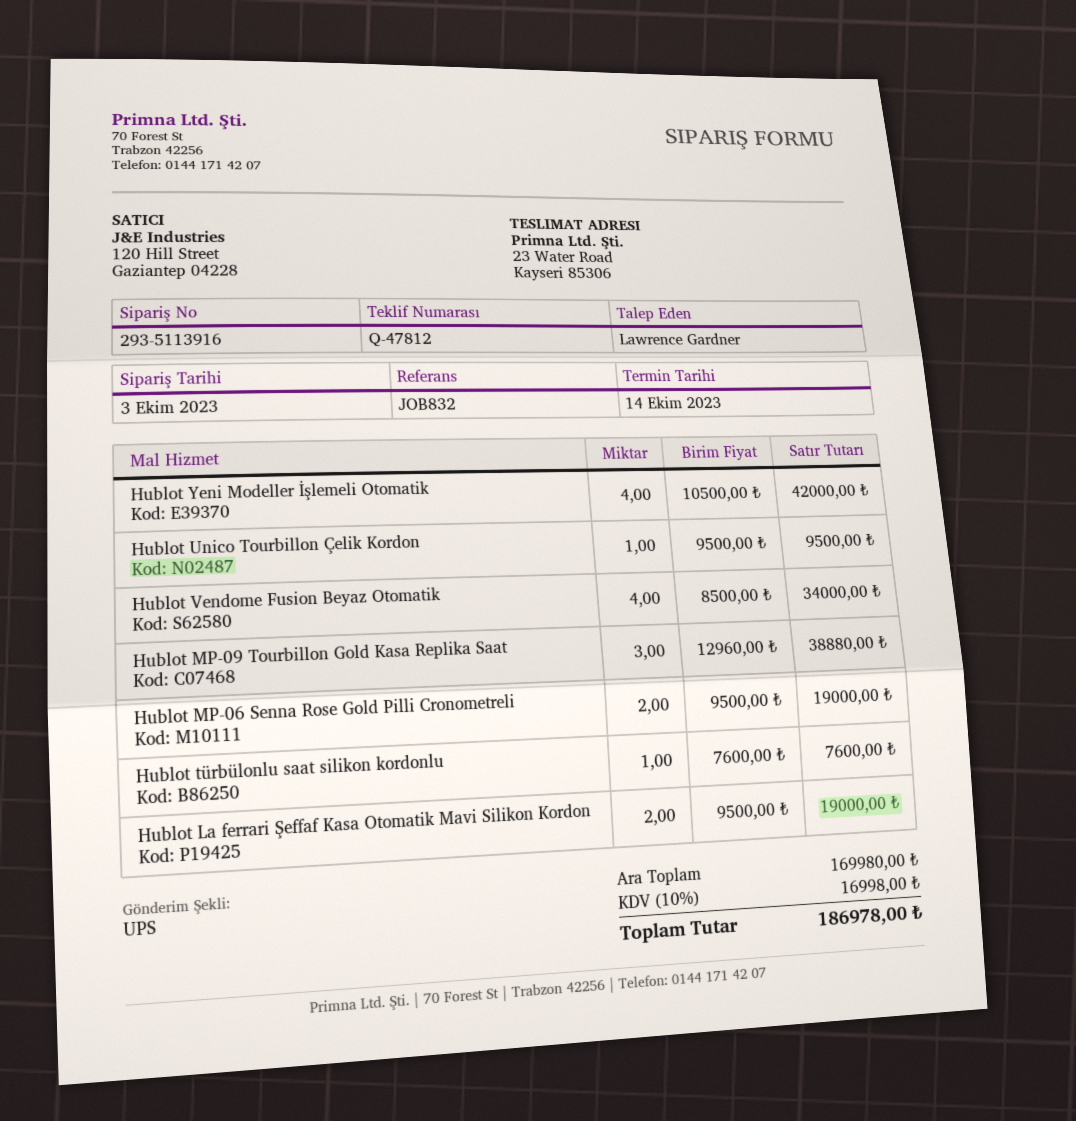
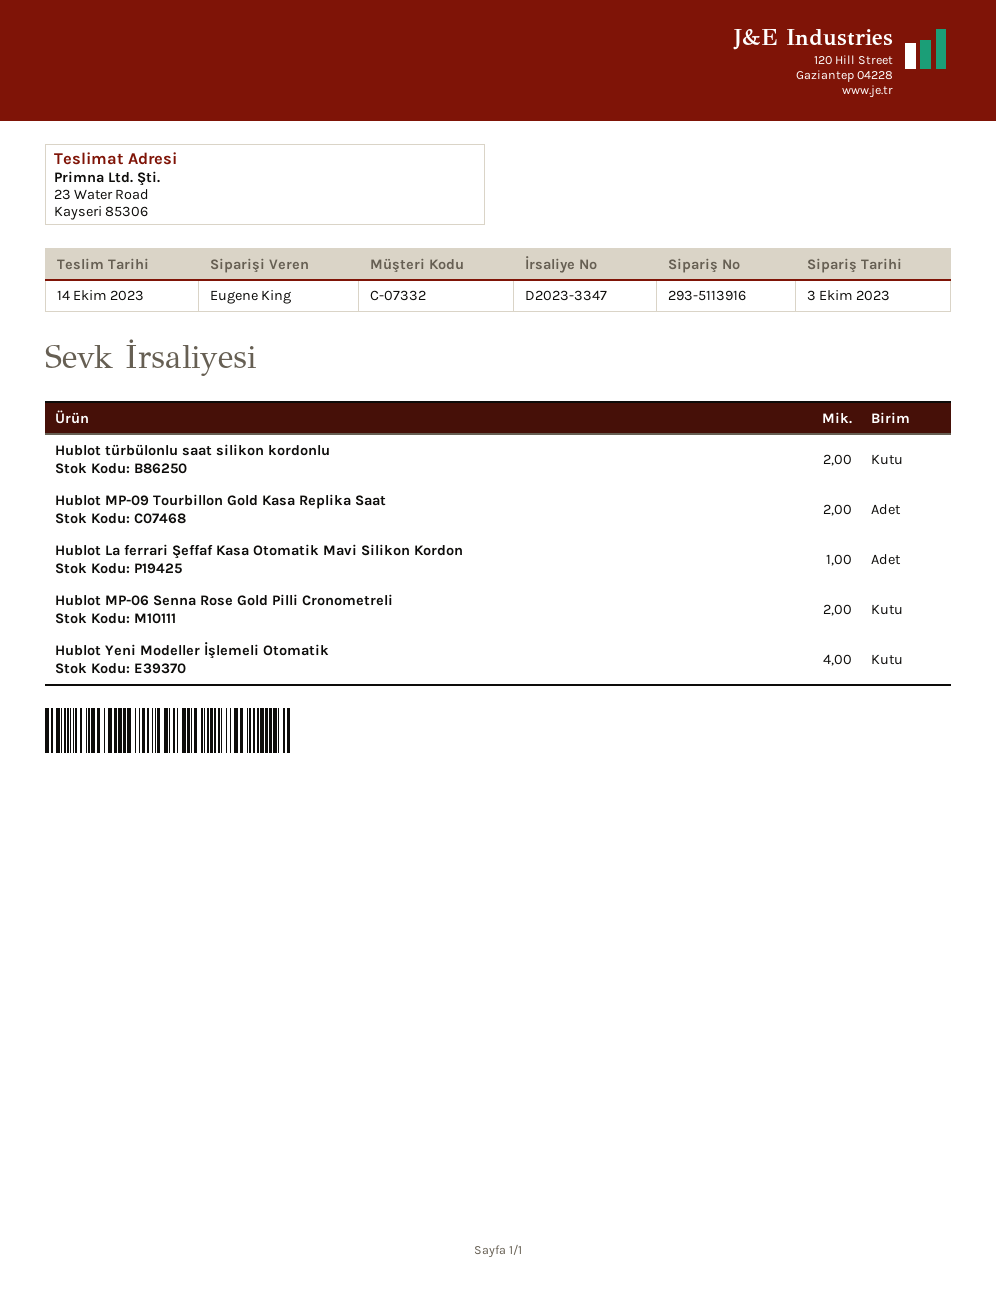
ordered by: Lawrence Gardner -> Eugene King
Hublot Unico Tourbillon Çelik Kordon: 1 -> none
Hublot Vendome Fusion Beyaz Otomatik: 4 -> none
Hublot MP-09 Tourbillon Gold Kasa Replika Saat: 3 -> 2
Hublot türbülonlu saat silikon kordonlu: 1 -> 2
Hublot La ferrari Şeffaf Kasa Otomatik Mavi Silikon Kordon: 2 -> 1

